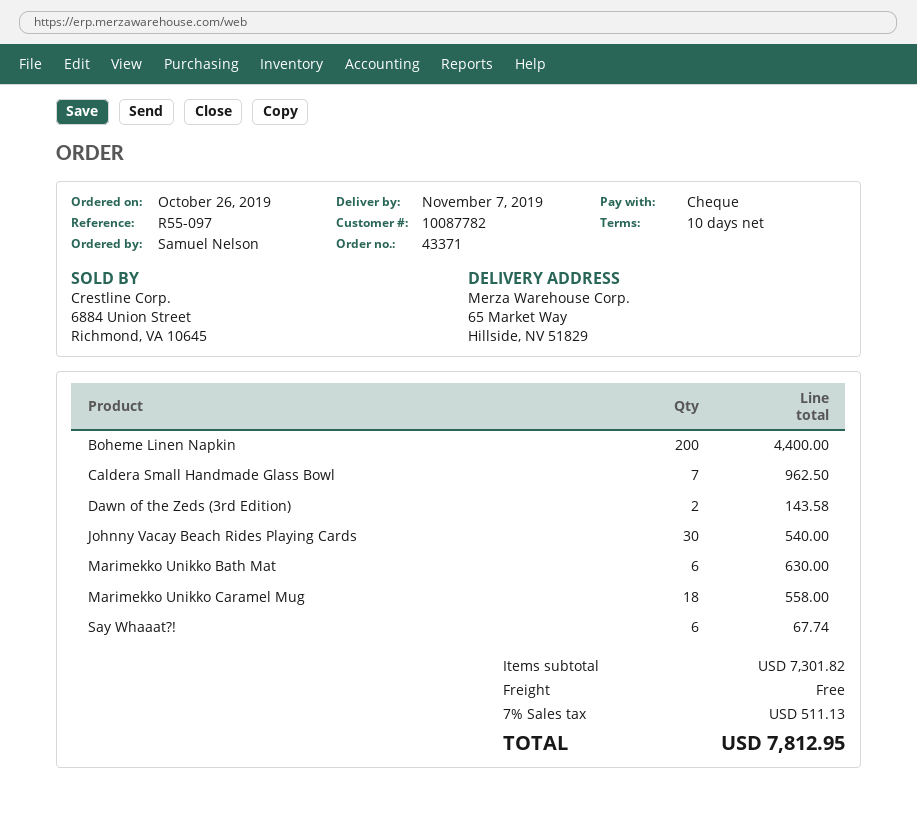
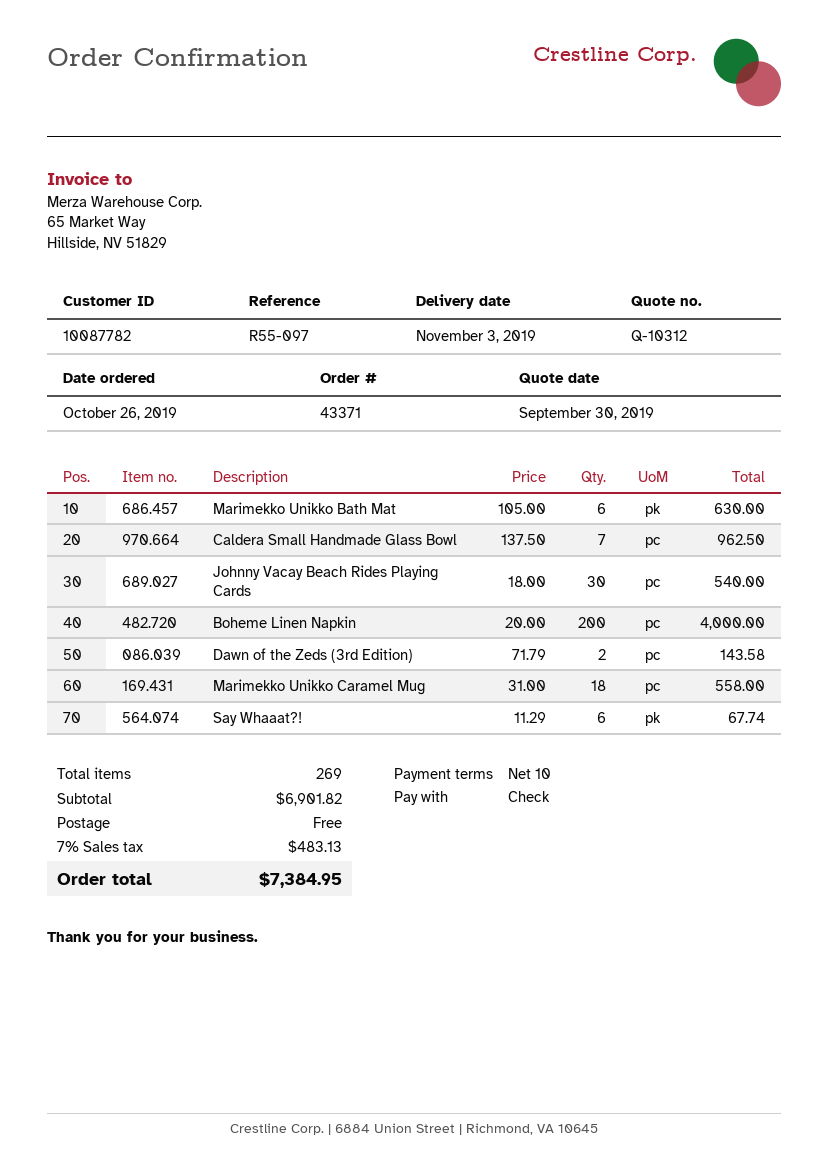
delivery date: 2019-11-07 -> 2019-11-03
Boheme Linen Napkin: 200 for 4400.00 -> 200 for 4000.00
subtotal: 7301.82 -> 6901.82
tax: 7% = 511.13 -> 7% = 483.13
total: 7812.95 -> 7384.95

